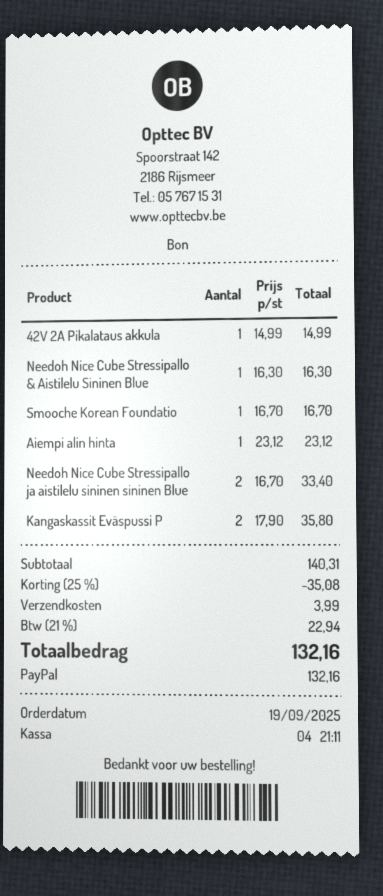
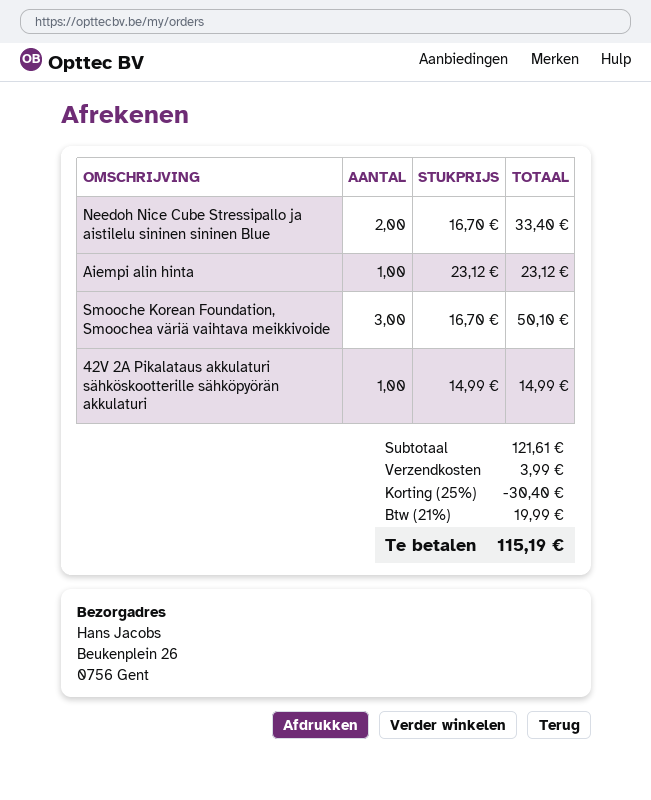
Needoh Nice Cube Stressipallo & Aistilelu Sininen Blue: 1 x 16.30 = 16.30 -> none
Smooche Korean Foundatio: 1 x 16.70 = 16.70 -> 3 x 16.70 = 50.10
Kangaskassit Eväspussi P: 2 x 17.90 = 35.80 -> none
subtotal: 140.31 -> 121.61
discount: 25% = 35.08 -> 25% = 30.40
tax: 21% = 22.94 -> 21% = 19.99
total: 132.16 -> 115.19

